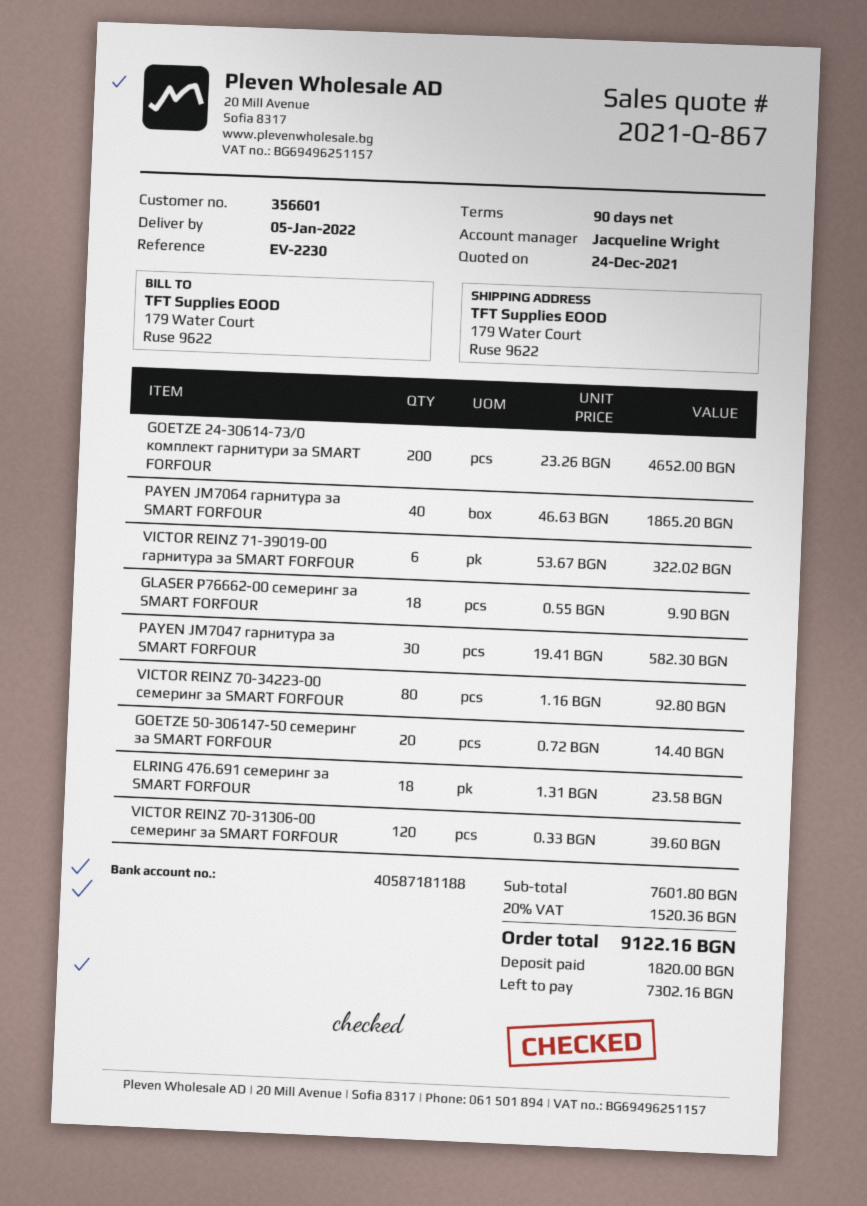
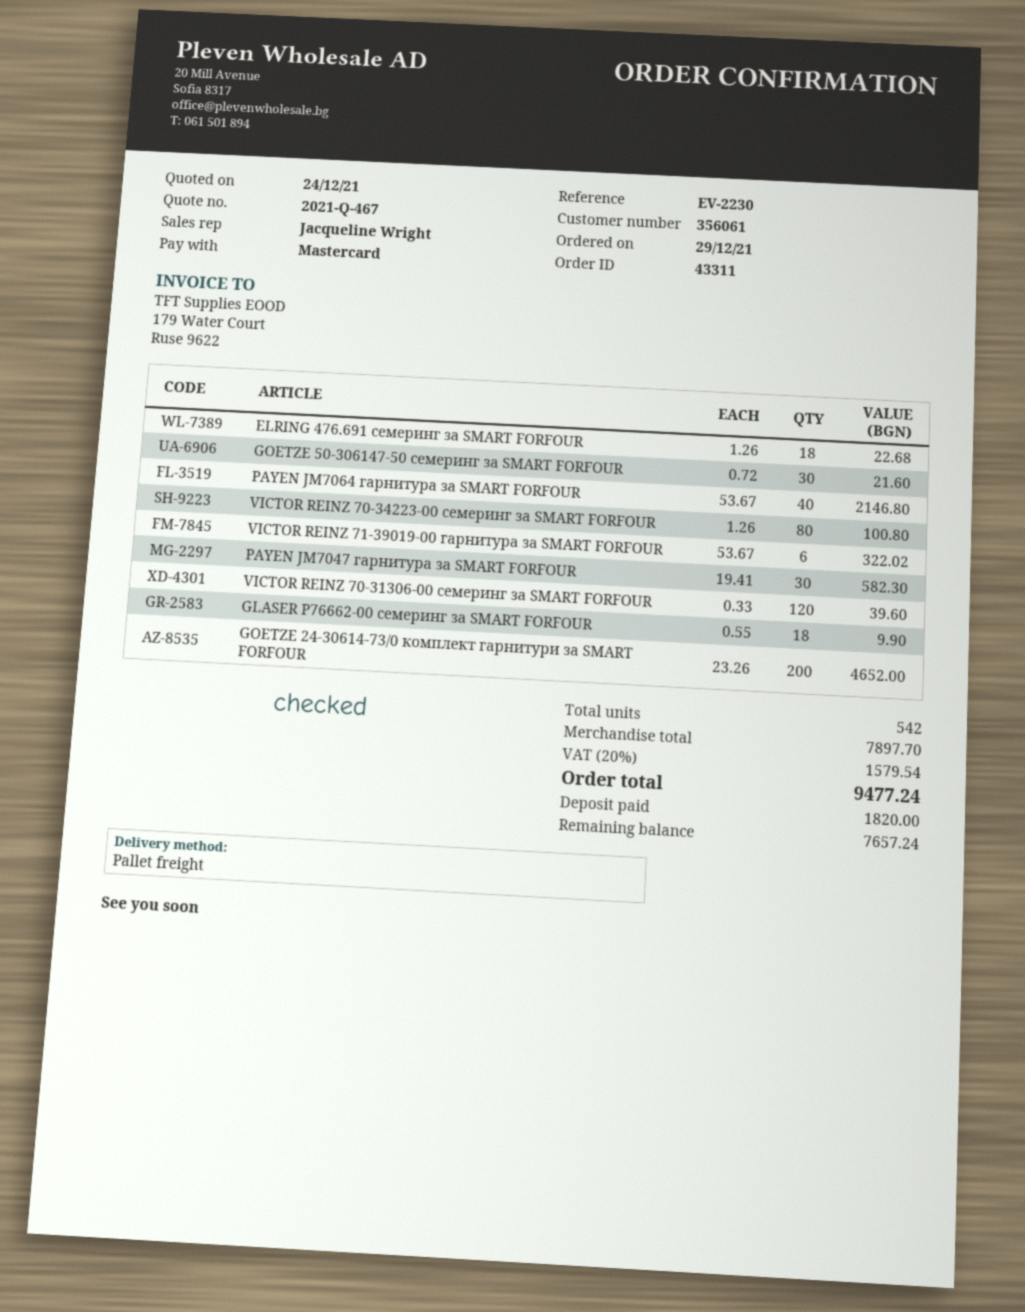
quote number: 2021-Q-867 -> 2021-Q-467
customer number: 356601 -> 356061
PAYEN JM7064 гарнитура за SMART FORFOUR: 40 x 46.63 = 1865.20 -> 40 x 53.67 = 2146.80
VICTOR REINZ 70-34223-00 семеринг за SMART FORFOUR: 80 x 1.16 = 92.80 -> 80 x 1.26 = 100.80
GOETZE 50-306147-50 семеринг за SMART FORFOUR: 20 x 0.72 = 14.40 -> 30 x 0.72 = 21.60
ELRING 476.691 семеринг за SMART FORFOUR: 18 x 1.31 = 23.58 -> 18 x 1.26 = 22.68
subtotal: 7601.80 -> 7897.70
tax: 20% = 1520.36 -> 20% = 1579.54
total: 9122.16 -> 9477.24
balance: 7302.16 -> 7657.24

